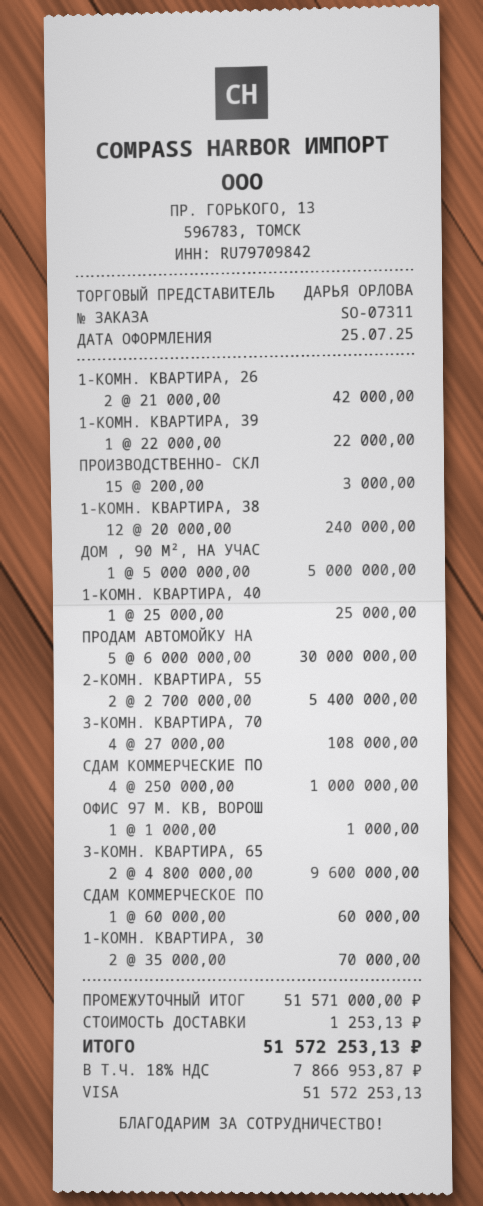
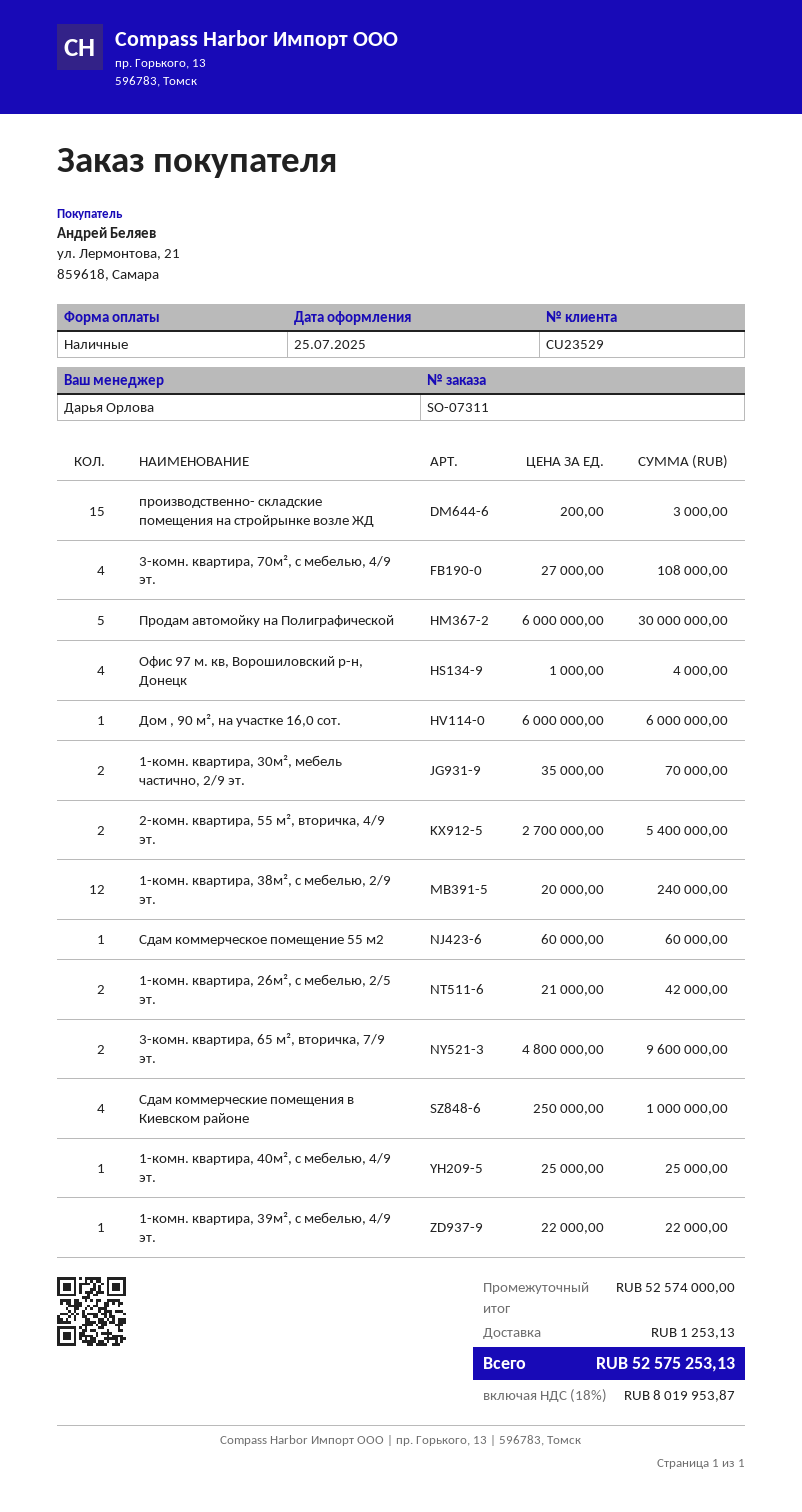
payment method: Visa -> cash
ДОМ , 90 М², НА УЧАС: 1 x 5000000.00 = 5000000.00 -> 1 x 6000000.00 = 6000000.00
ОФИС 97 М. КВ, ВОРОШ: 1 x 1000.00 = 1000.00 -> 4 x 1000.00 = 4000.00
subtotal: 51571000.00 -> 52574000.00
tax: 18% = 7866953.87 -> 18% = 8019953.87
total: 51572253.13 -> 52575253.13

